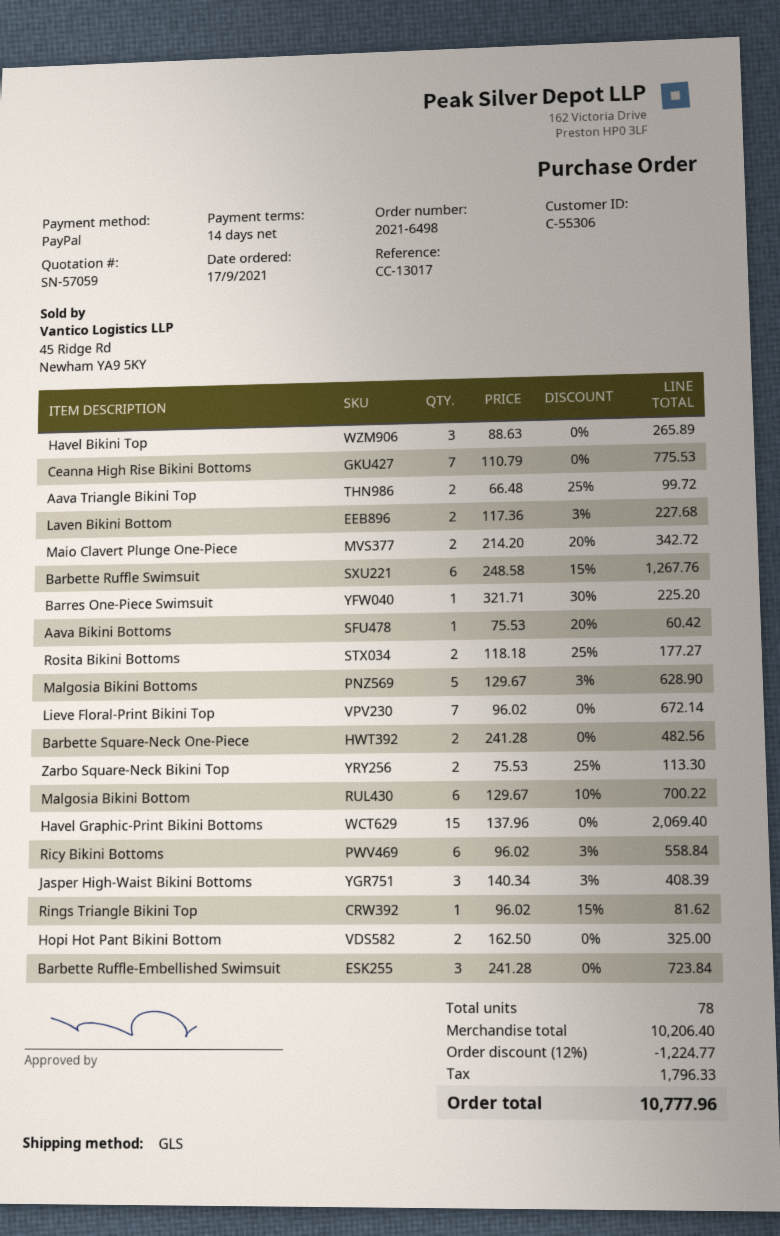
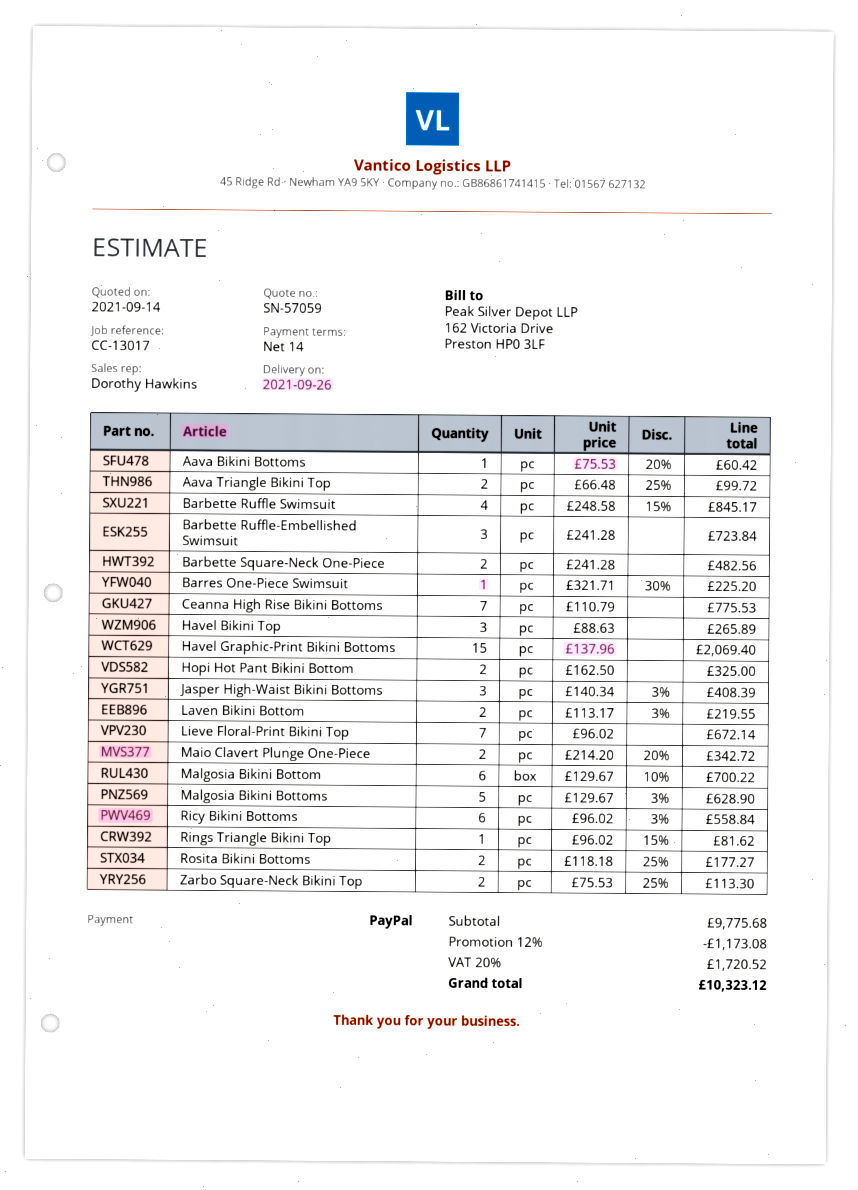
Laven Bikini Bottom: 2 x 117.36 - 3% = 227.68 -> 2 x 113.17 - 3% = 219.55
Barbette Ruffle Swimsuit: 6 x 248.58 - 15% = 1267.76 -> 4 x 248.58 - 15% = 845.17
subtotal: 10206.40 -> 9775.68
discount: 12% = 1224.77 -> 12% = 1173.08
tax: 1796.33 -> 1720.52
total: 10777.96 -> 10323.12

